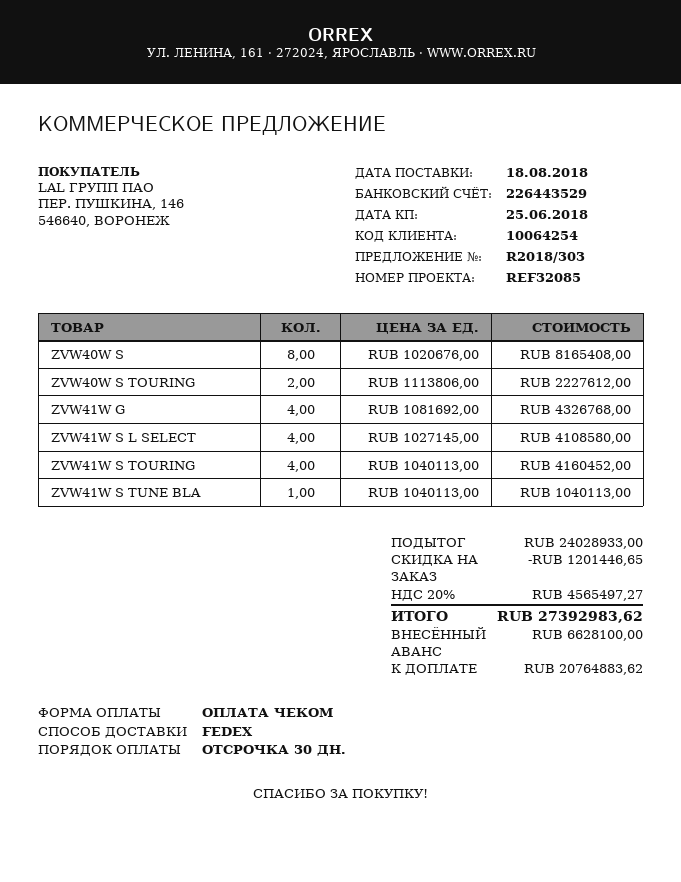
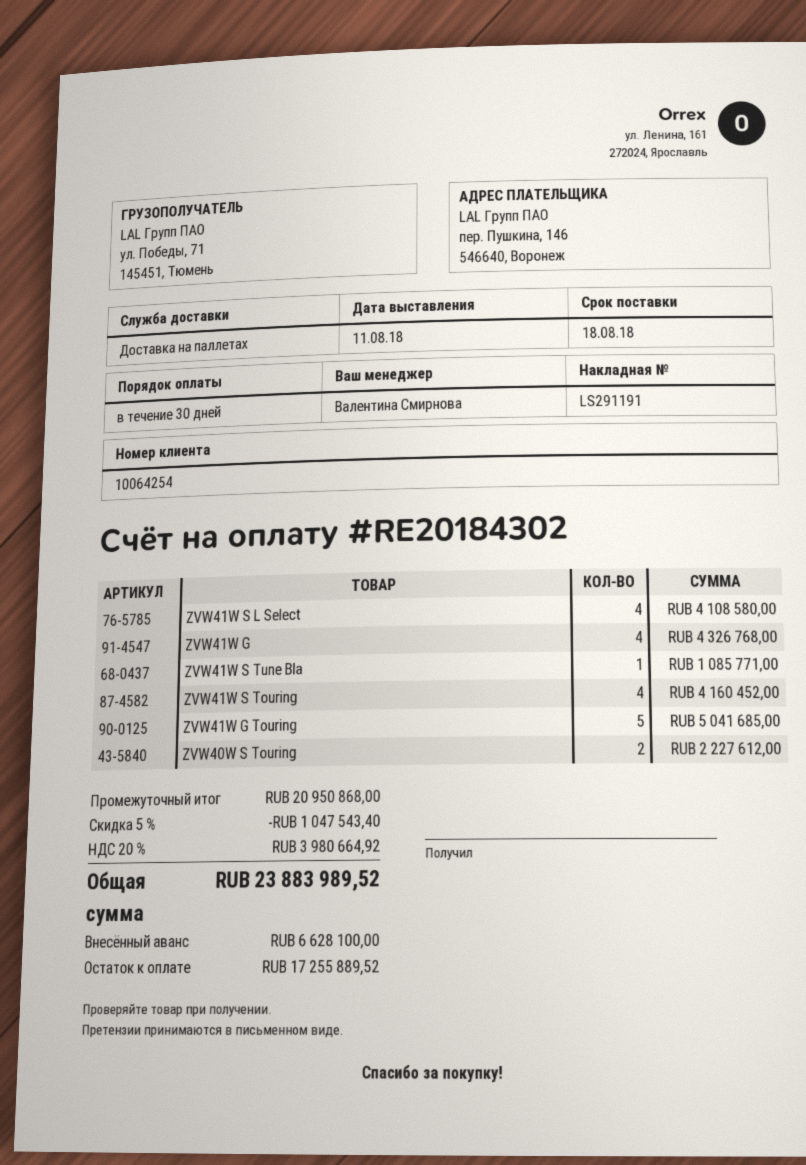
shipping method: FedEx -> pallet freight
ZVW40W S: 8 for 8165408.00 -> none
ZVW41W S TUNE BLA: 1 for 1040113.00 -> 1 for 1085771.00
ZVW41W G Touring: none -> 5 for 5041685.00
subtotal: 24028933.00 -> 20950868.00
discount: 1201446.65 -> 1047543.40
tax: 20% = 4565497.27 -> 20% = 3980664.92
total: 27392983.62 -> 23883989.52
balance: 20764883.62 -> 17255889.52

